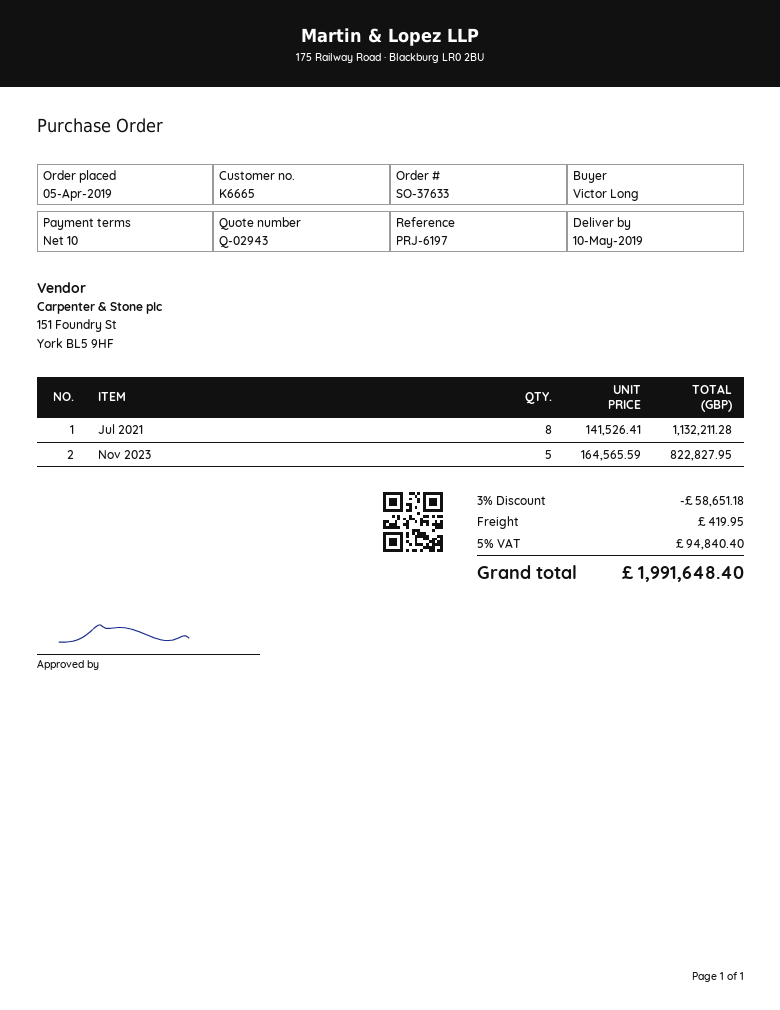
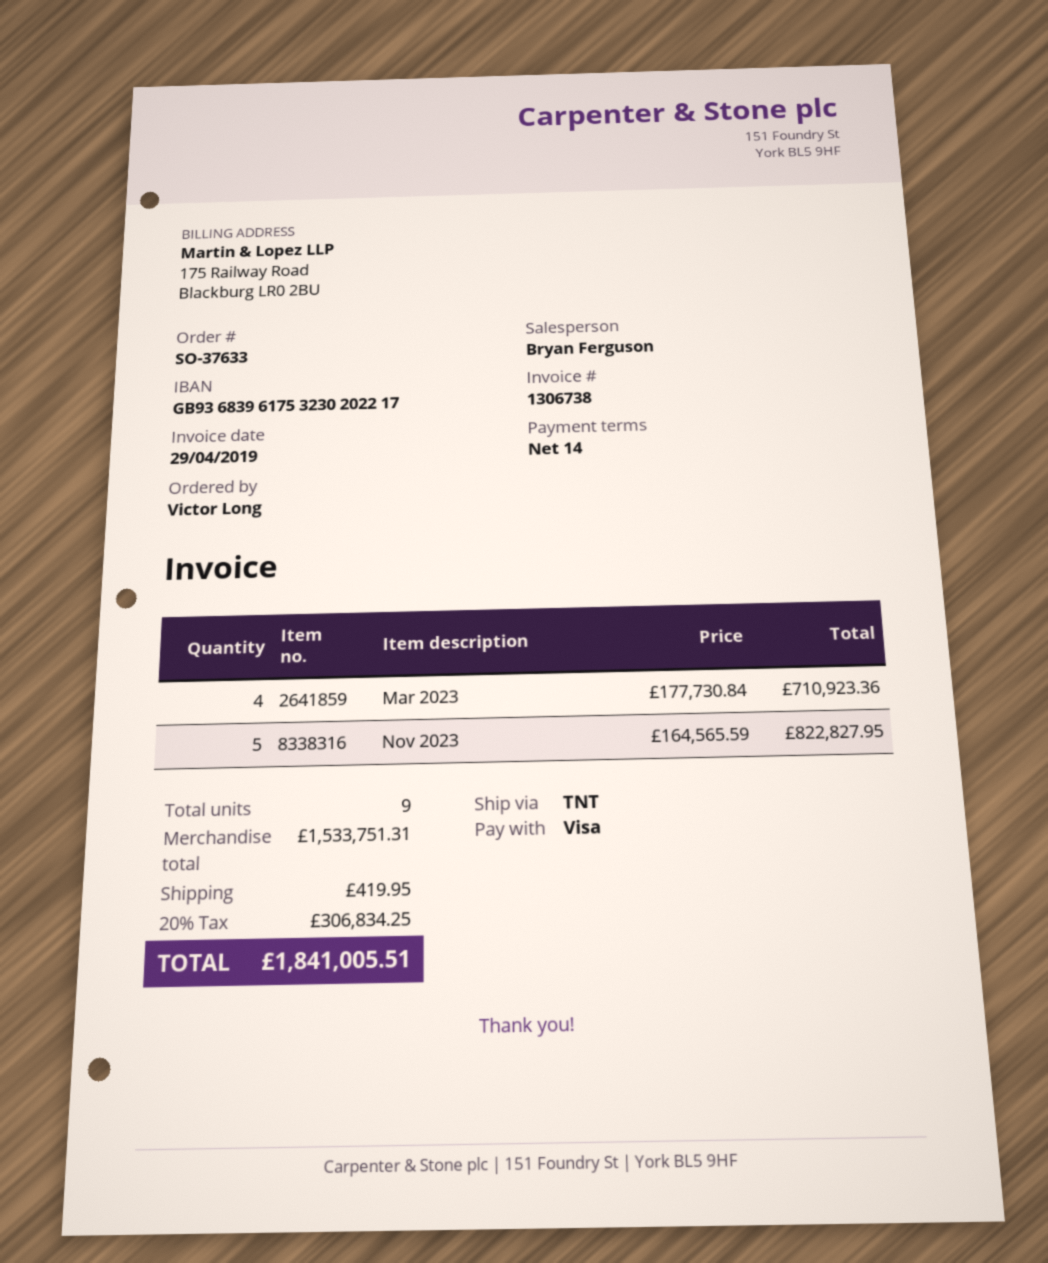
payment terms: 10 days -> 14 days
Jul 2021: 8 x 141526.41 = 1132211.28 -> none
Mar 2023: none -> 4 x 177730.84 = 710923.36
discount: 3% = 58651.18 -> none
tax: 5% = 94840.40 -> 20% = 306834.25
total: 1991648.40 -> 1841005.51

